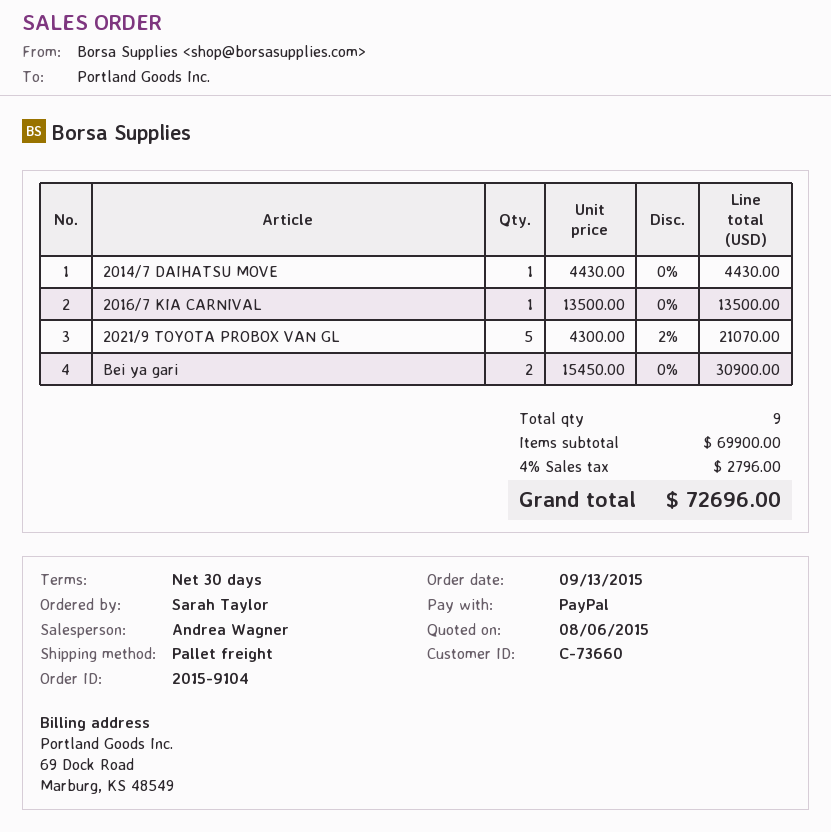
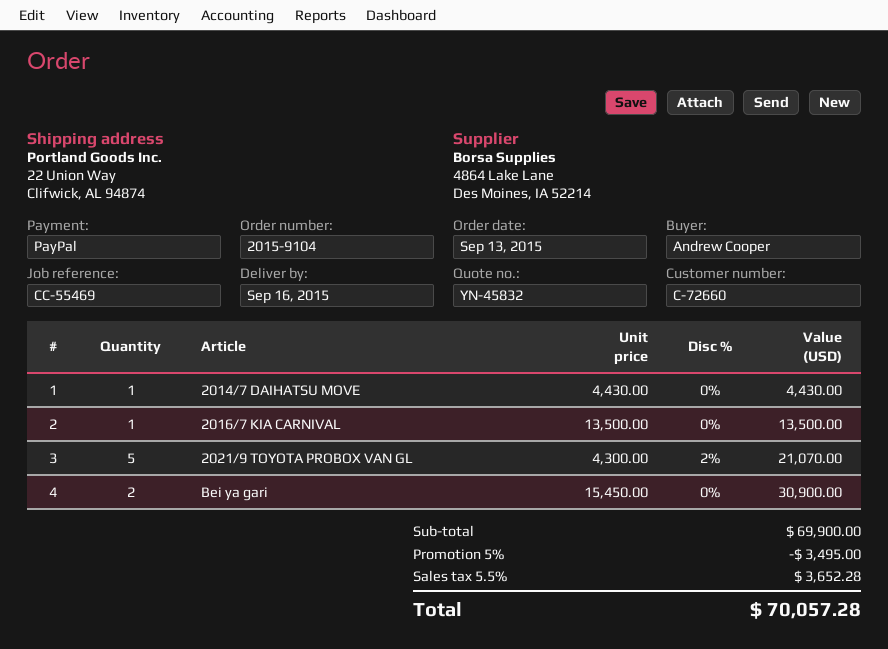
customer number: C-73660 -> C-72660
ordered by: Sarah Taylor -> Andrew Cooper
discount: none -> 5% = 3495.00
tax: 4% = 2796.00 -> 5.5% = 3652.28
total: 72696.00 -> 70057.28

